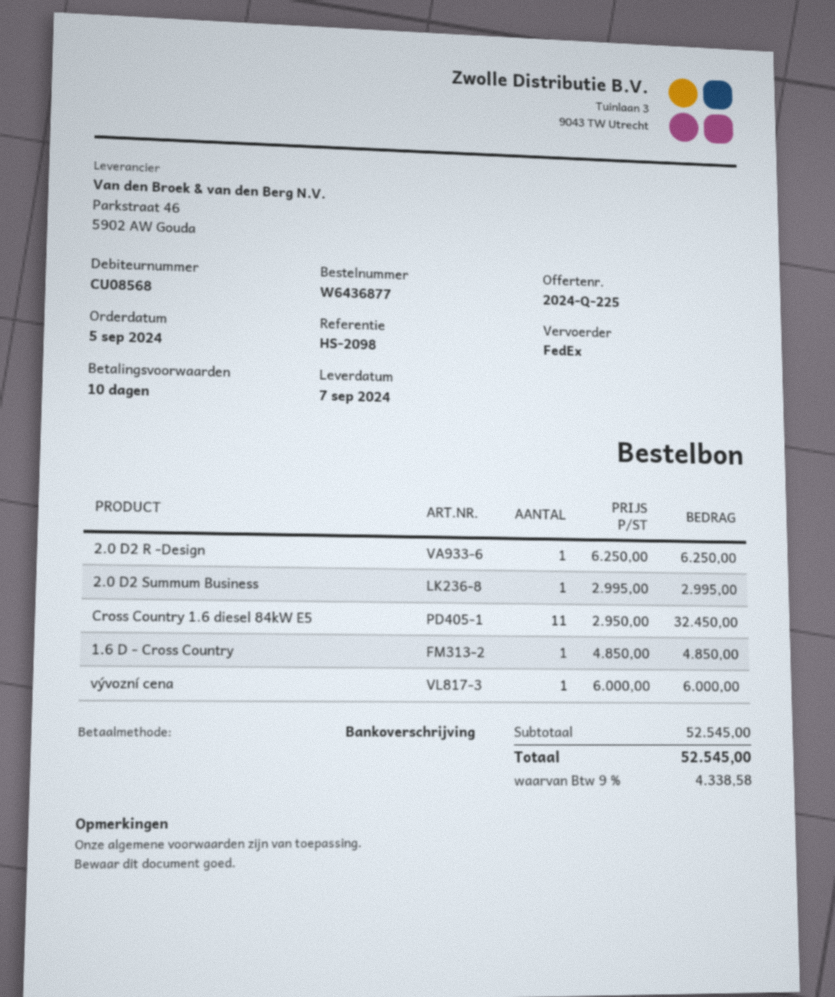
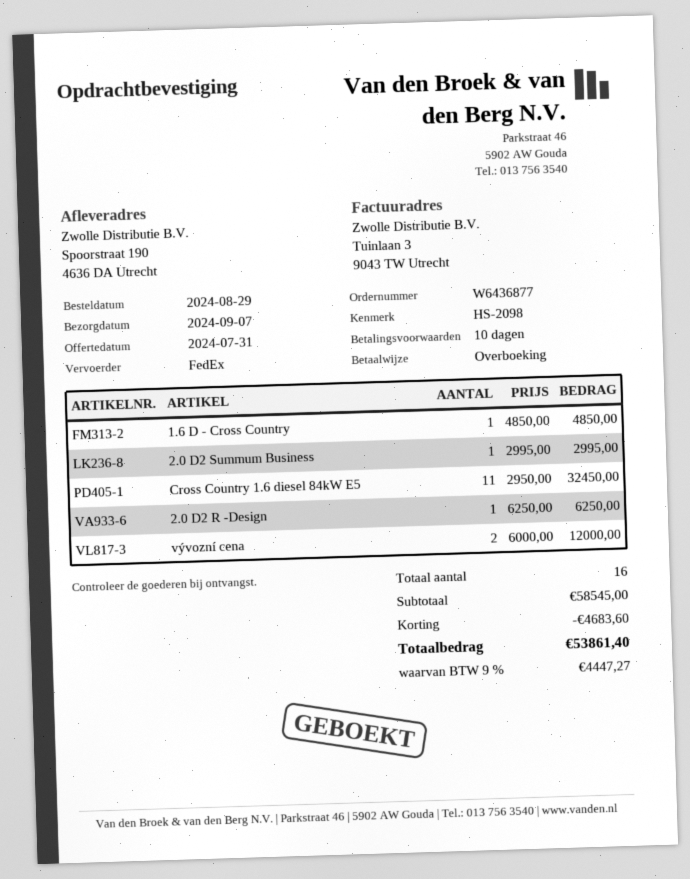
order date: 2024-09-05 -> 2024-08-29
vývozní cena: 1 x 6000.00 = 6000.00 -> 2 x 6000.00 = 12000.00
subtotal: 52545.00 -> 58545.00
discount: none -> 4683.60
tax: 9% = 4338.58 -> 9% = 4447.27
total: 52545.00 -> 53861.40

